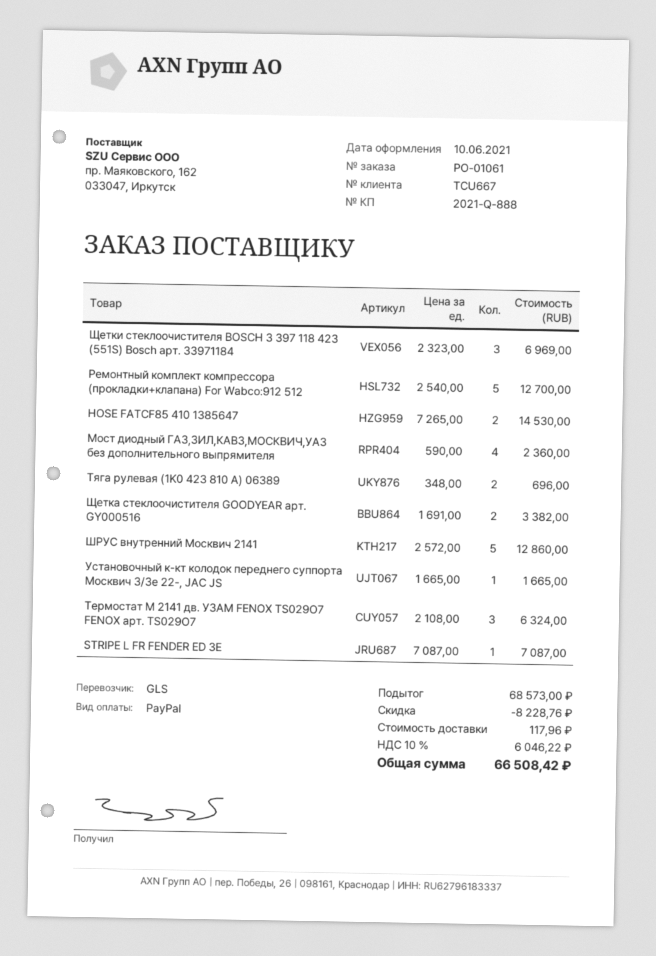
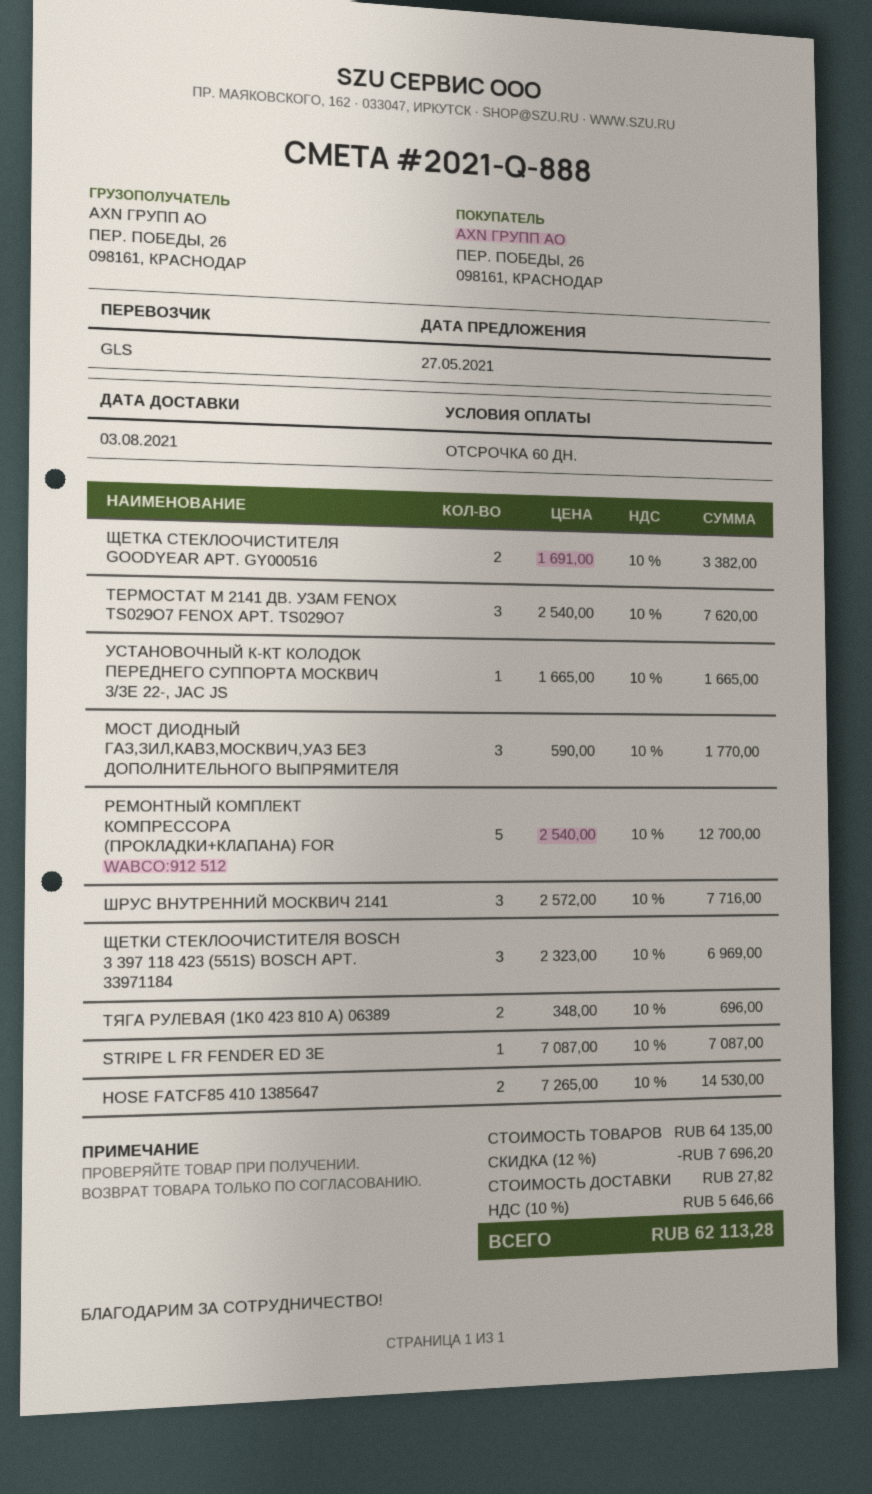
Мост диодный ГАЗ,ЗИЛ,КАВЗ,МОСКВИЧ,УАЗ без дополнительного выпрямителя: 4 x 590.00 = 2360.00 -> 3 x 590.00 = 1770.00
ШРУС внутренний Москвич 2141: 5 x 2572.00 = 12860.00 -> 3 x 2572.00 = 7716.00
Термостат М 2141 дв. УЗАМ FENOX TS029O7 FENOX арт. TS029O7: 3 x 2108.00 = 6324.00 -> 3 x 2540.00 = 7620.00
subtotal: 68573.00 -> 64135.00
discount: 8228.76 -> 7696.20
shipping: 117.96 -> 27.82
tax: 10% = 6046.22 -> 10% = 5646.66
total: 66508.42 -> 62113.28

